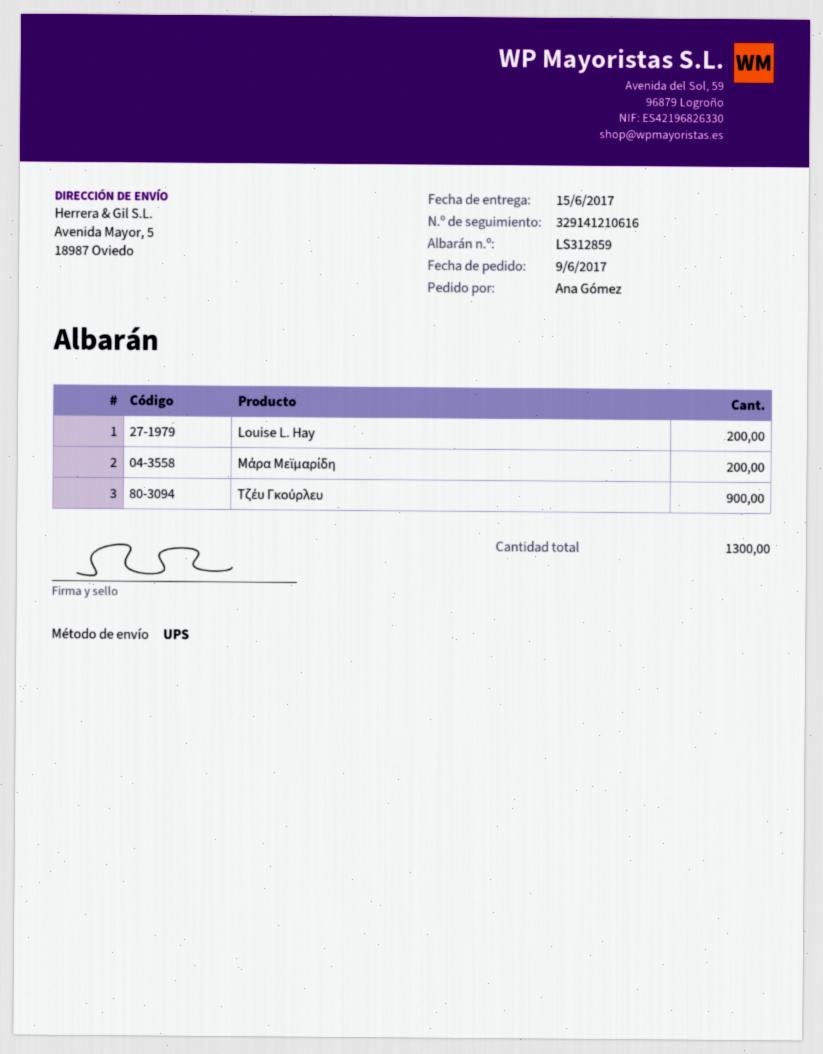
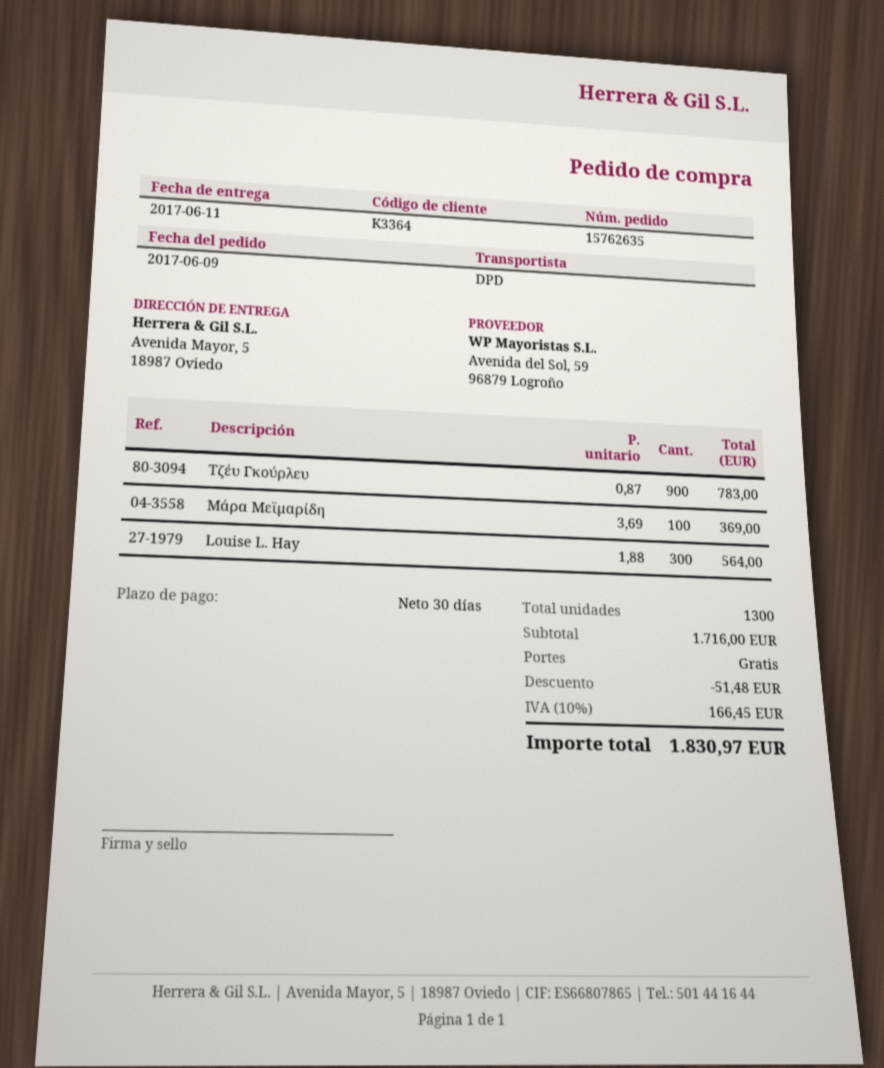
delivery date: 2017-06-15 -> 2017-06-11
shipping method: UPS -> DPD
Louise L. Hay: 200 -> 300
Μάρα Μεϊμαρίδη: 200 -> 100

